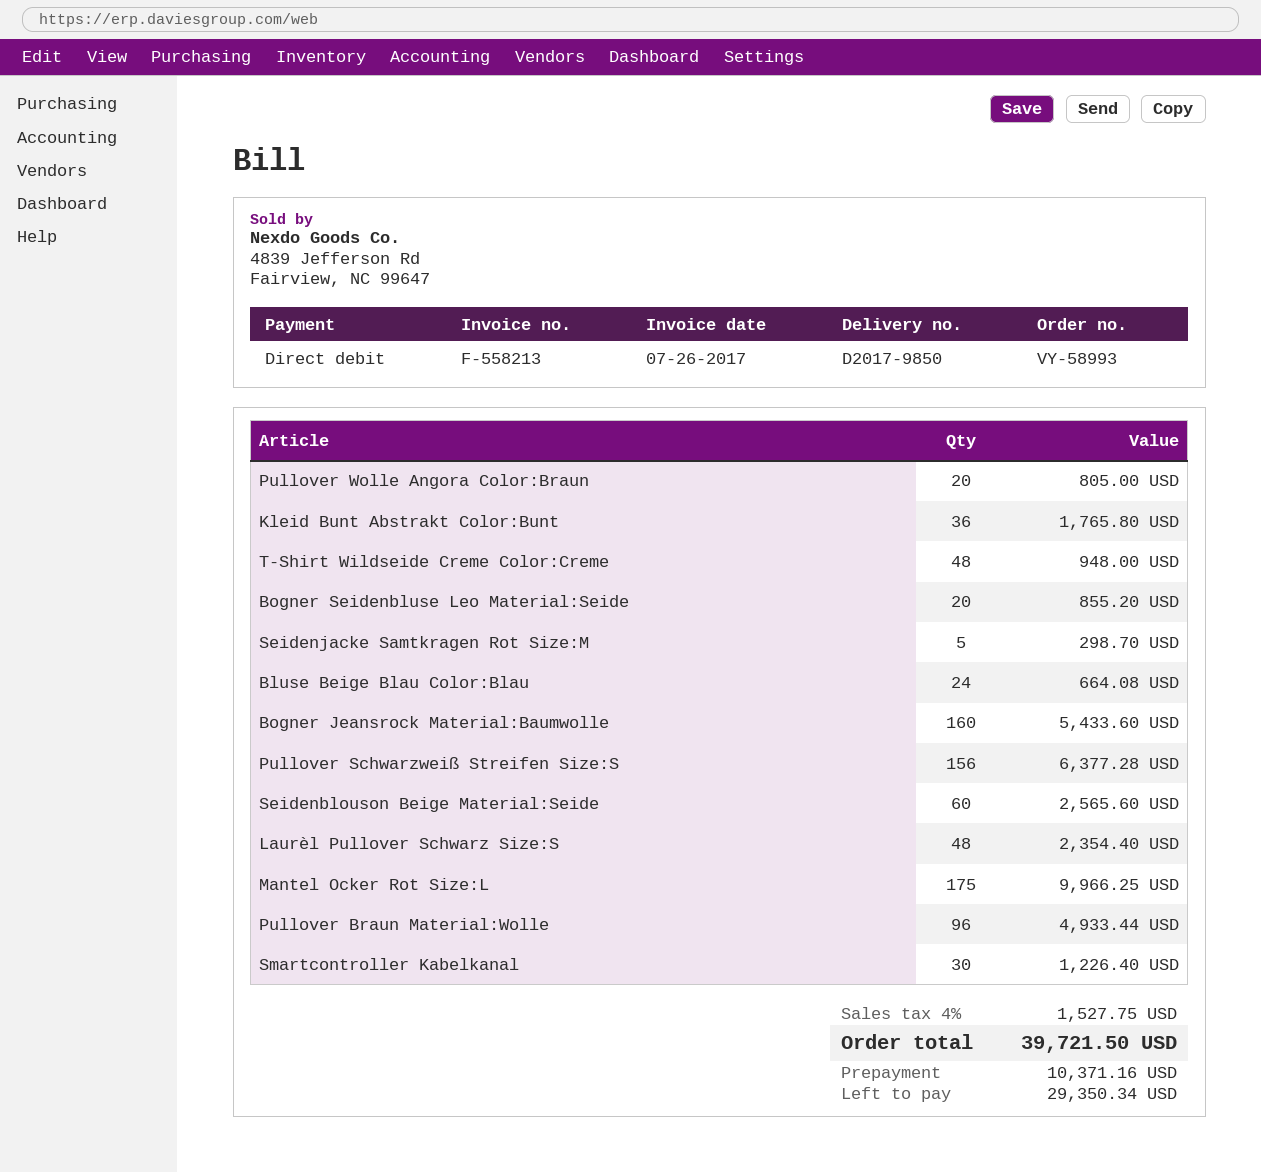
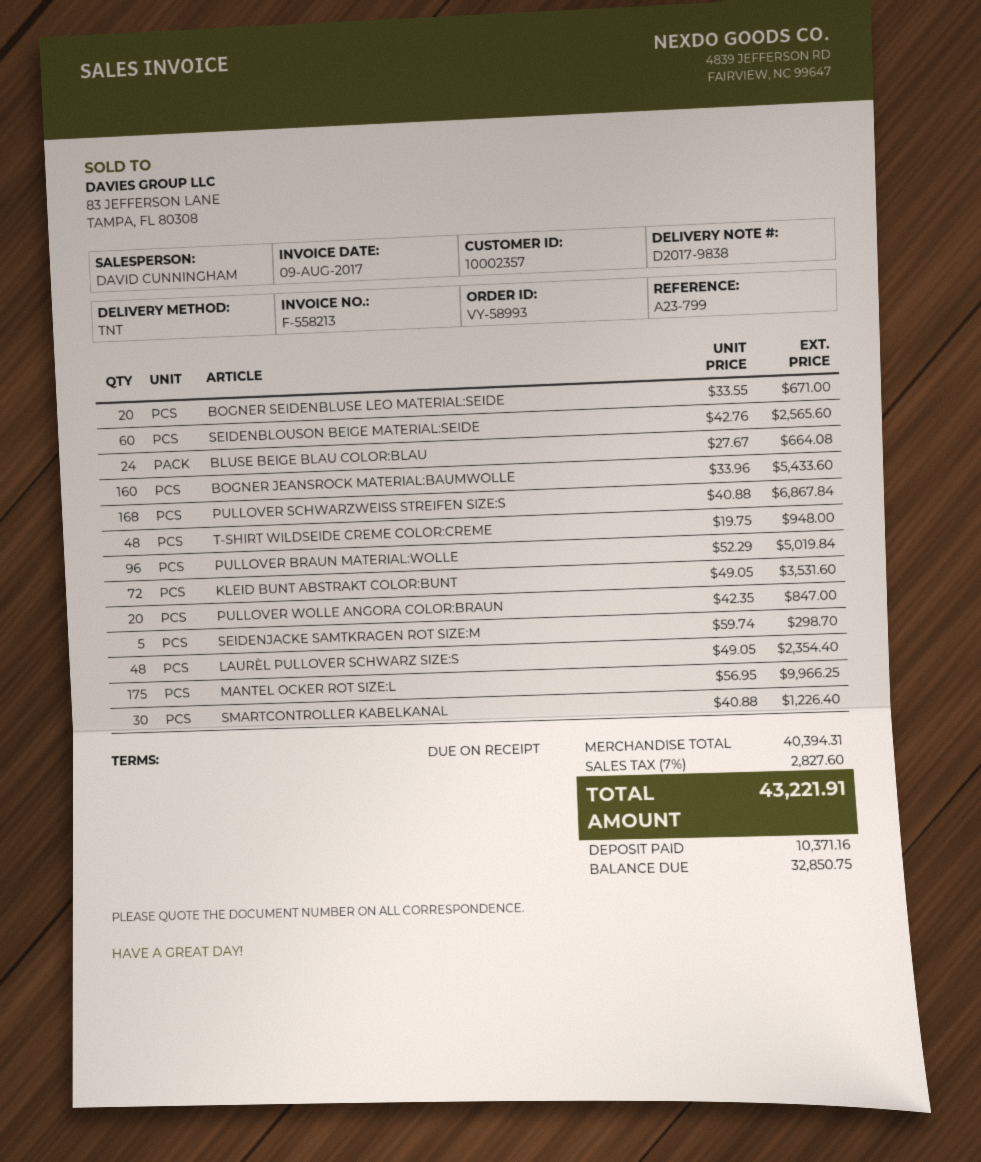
delivery note number: D2017-9850 -> D2017-9838
invoice date: 2017-07-26 -> 2017-08-09
Pullover Wolle Angora Color:Braun: 20 for 805.00 -> 20 for 847.00
Kleid Bunt Abstrakt Color:Bunt: 36 for 1765.80 -> 72 for 3531.60
Bogner Seidenbluse Leo Material:Seide: 20 for 855.20 -> 20 for 671.00
Pullover Schwarzweiß Streifen Size:S: 156 for 6377.28 -> 168 for 6867.84
Pullover Braun Material:Wolle: 96 for 4933.44 -> 96 for 5019.84
tax: 4% = 1527.75 -> 7% = 2827.60
total: 39721.50 -> 43221.91
balance: 29350.34 -> 32850.75

